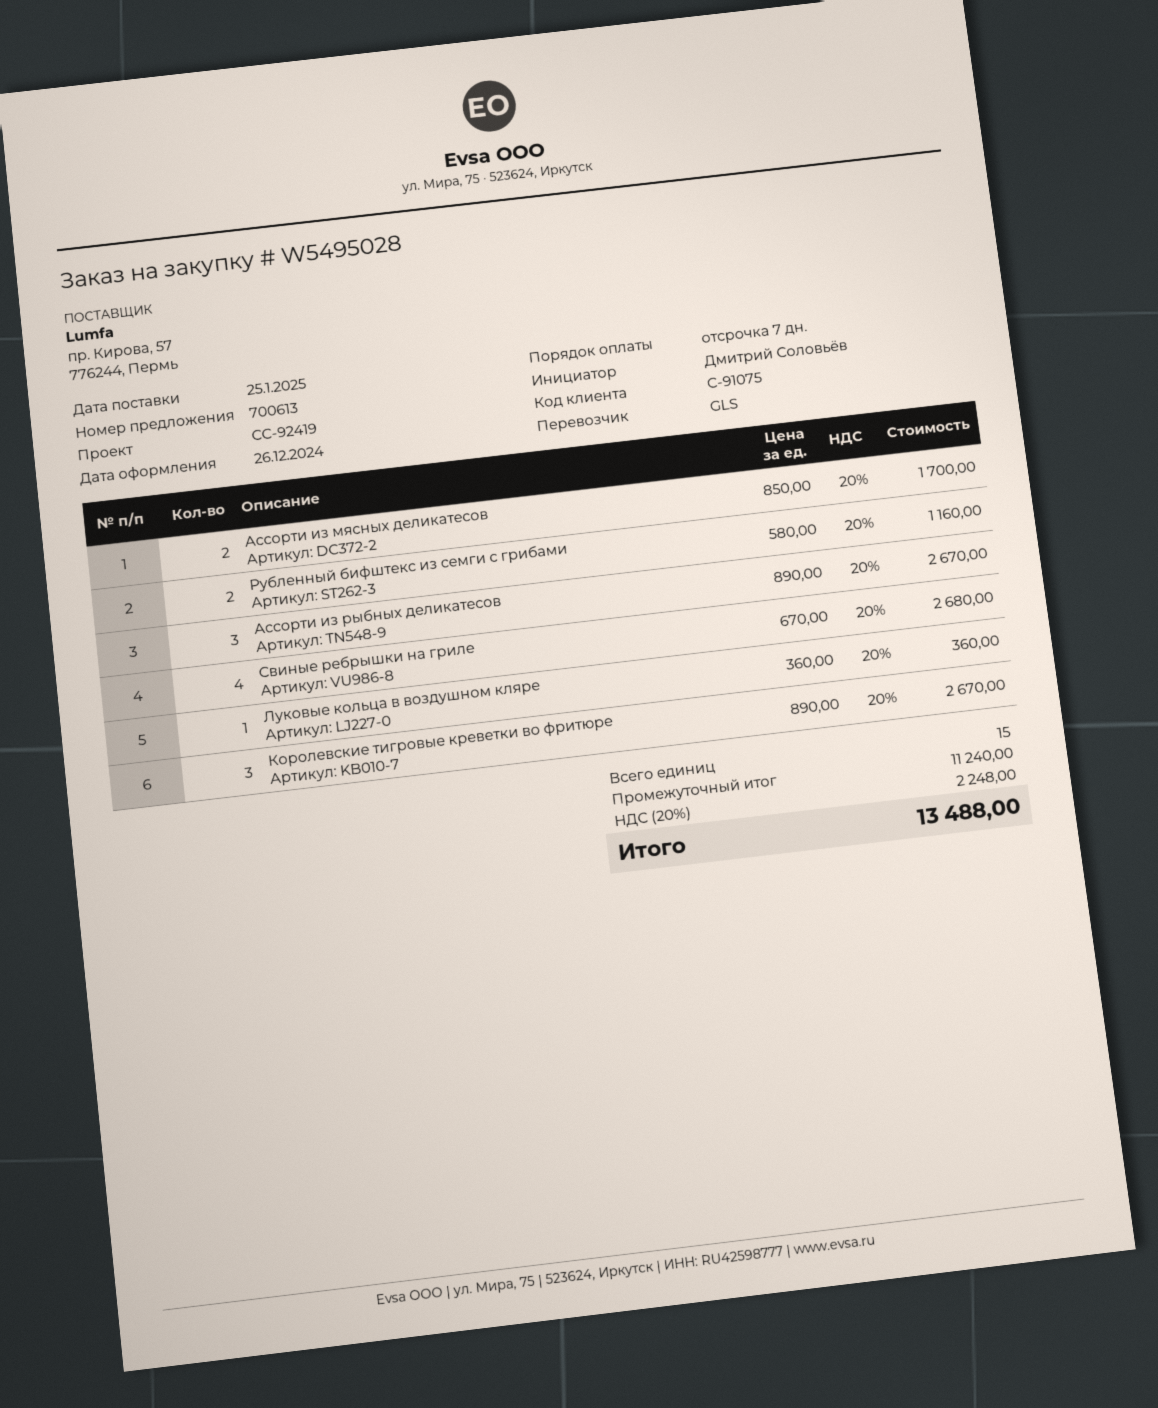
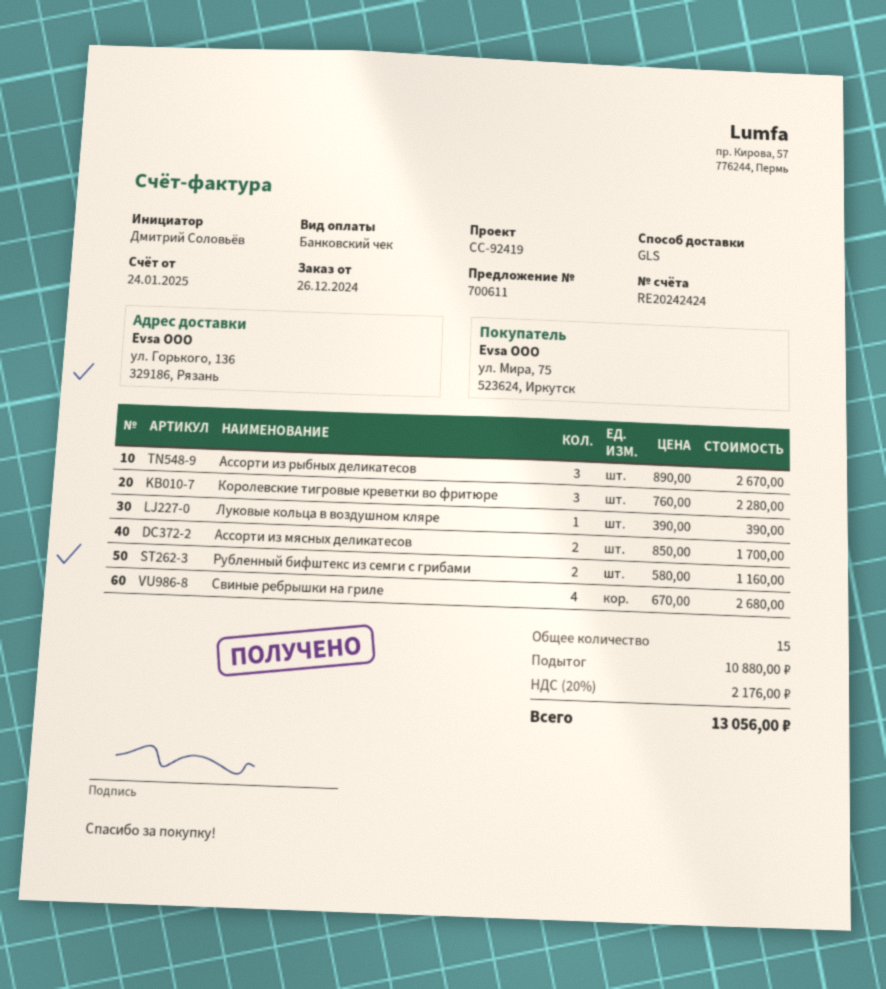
quote number: 700613 -> 700611
Луковые кольца в воздушном кляре: 1 x 360.00 = 360.00 -> 1 x 390.00 = 390.00
Королевские тигровые креветки во фритюре: 3 x 890.00 = 2670.00 -> 3 x 760.00 = 2280.00
subtotal: 11240.00 -> 10880.00
tax: 20% = 2248.00 -> 20% = 2176.00
total: 13488.00 -> 13056.00

